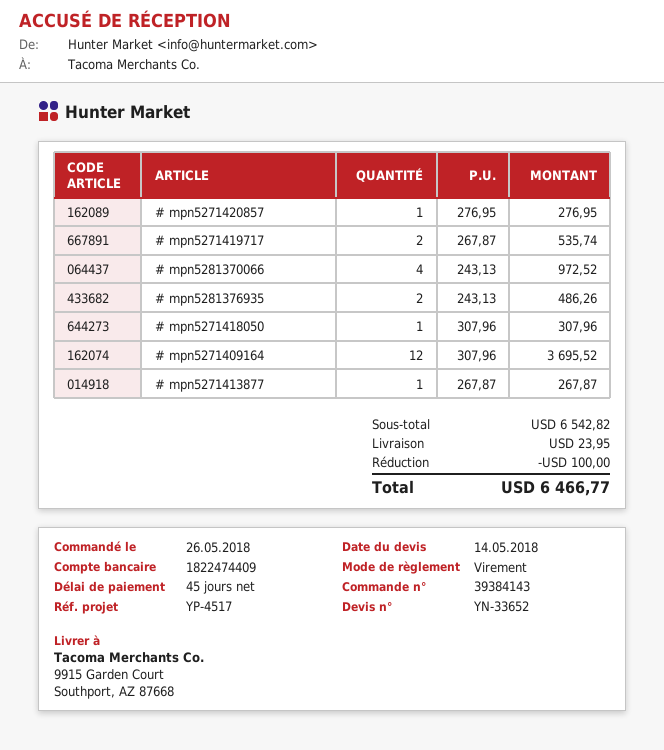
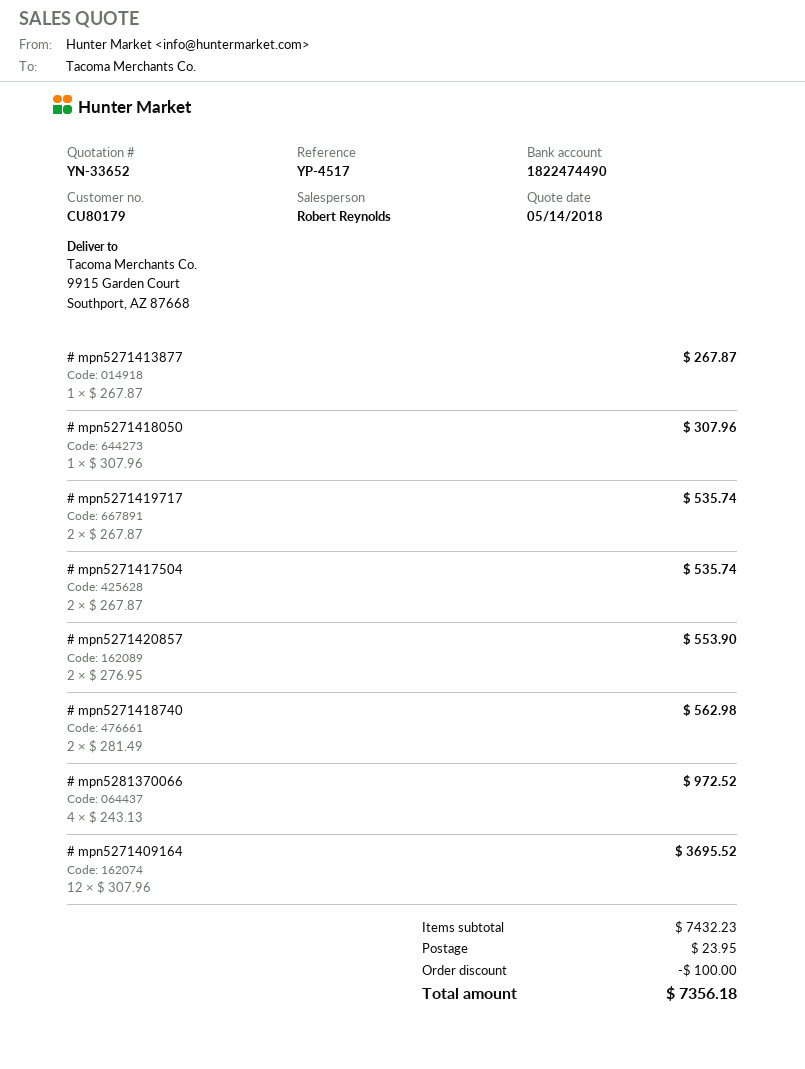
bank account: 1822474409 -> 1822474490
# mpn5271420857: 1 x 276.95 = 276.95 -> 2 x 276.95 = 553.90
# mpn5281376935: 2 x 243.13 = 486.26 -> none
# mpn5271417504: none -> 2 x 267.87 = 535.74
# mpn5271418740: none -> 2 x 281.49 = 562.98
subtotal: 6542.82 -> 7432.23
total: 6466.77 -> 7356.18

